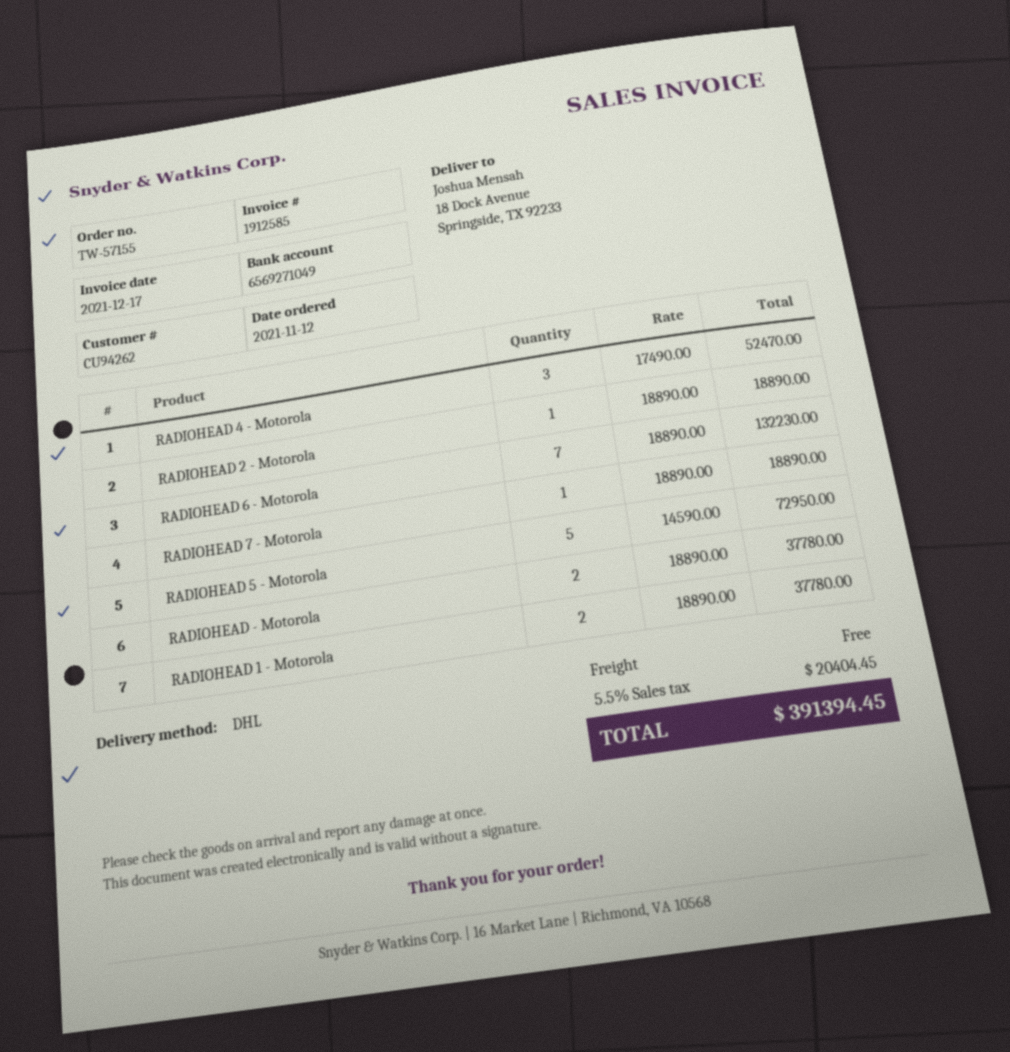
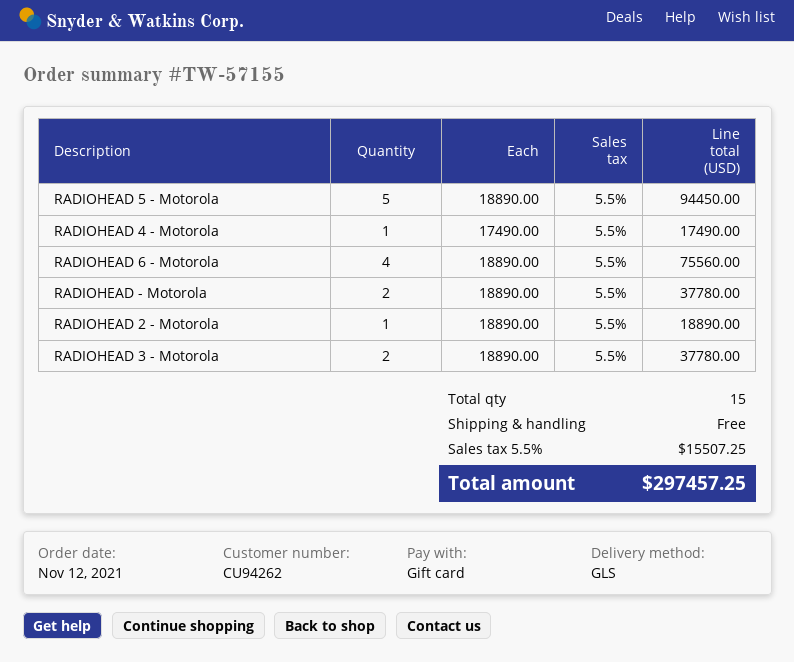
shipping method: DHL -> GLS
RADIOHEAD 4 - Motorola: 3 x 17490.00 = 52470.00 -> 1 x 17490.00 = 17490.00
RADIOHEAD 6 - Motorola: 7 x 18890.00 = 132230.00 -> 4 x 18890.00 = 75560.00
RADIOHEAD 7 - Motorola: 1 x 18890.00 = 18890.00 -> none
RADIOHEAD 5 - Motorola: 5 x 14590.00 = 72950.00 -> 5 x 18890.00 = 94450.00
RADIOHEAD 1 - Motorola: 2 x 18890.00 = 37780.00 -> none
RADIOHEAD 3 - Motorola: none -> 2 x 18890.00 = 37780.00
tax: 5.5% = 20404.45 -> 5.5% = 15507.25
total: 391394.45 -> 297457.25

